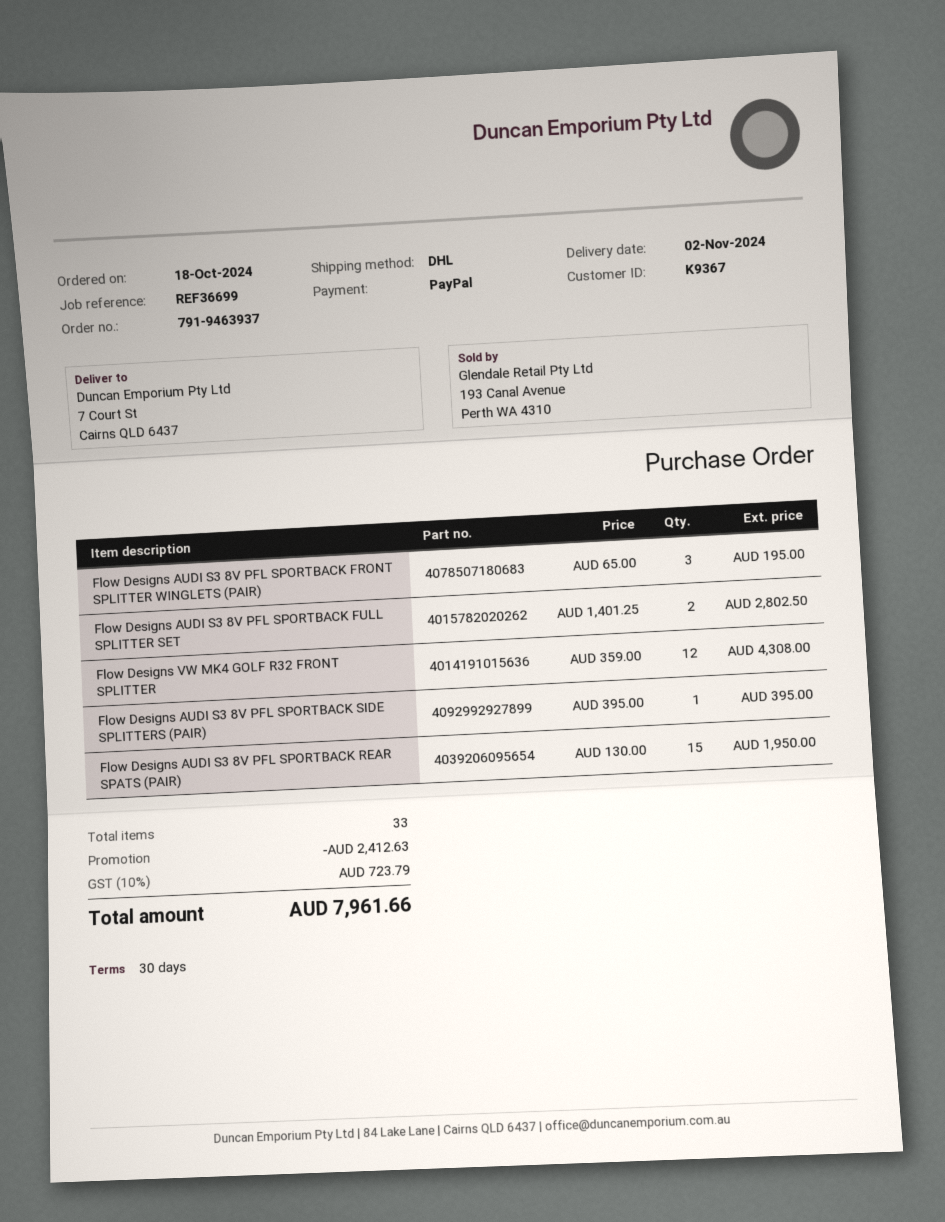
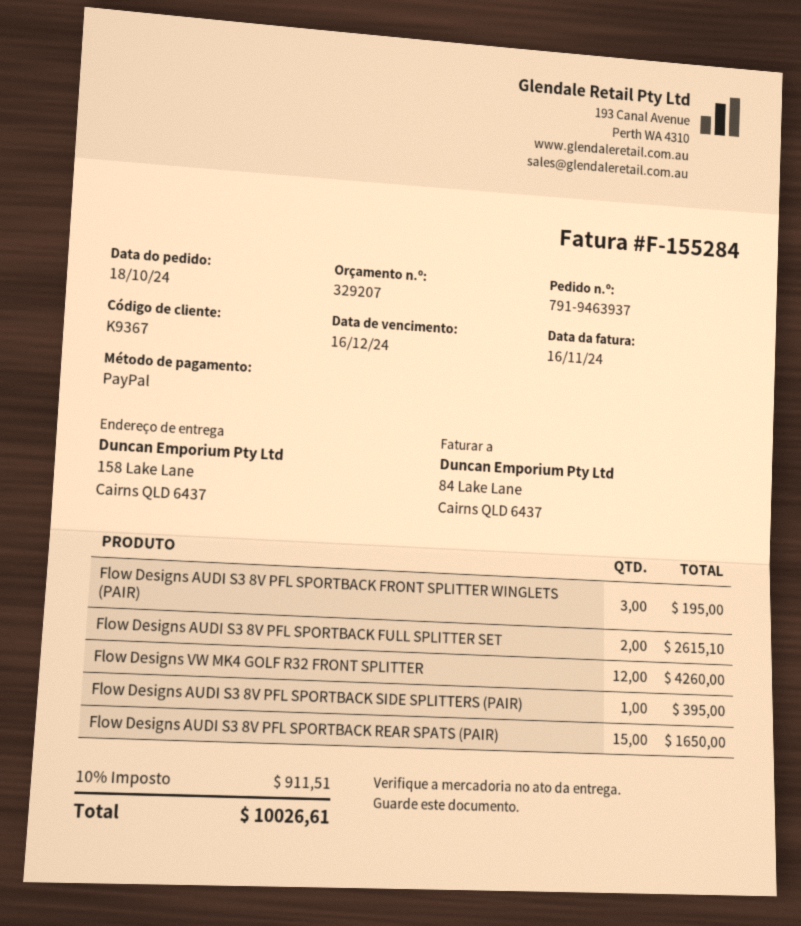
ship to: 7 Court St, Cairns QLD 6437 -> 158 Lake Lane, Cairns QLD 6437
Flow Designs AUDI S3 8V PFL SPORTBACK FULL SPLITTER SET: 2 for 2802.50 -> 2 for 2615.10
Flow Designs VW MK4 GOLF R32 FRONT SPLITTER: 12 for 4308.00 -> 12 for 4260.00
Flow Designs AUDI S3 8V PFL SPORTBACK REAR SPATS (PAIR): 15 for 1950.00 -> 15 for 1650.00
discount: 2412.63 -> none
tax: 10% = 723.79 -> 10% = 911.51
total: 7961.66 -> 10026.61

